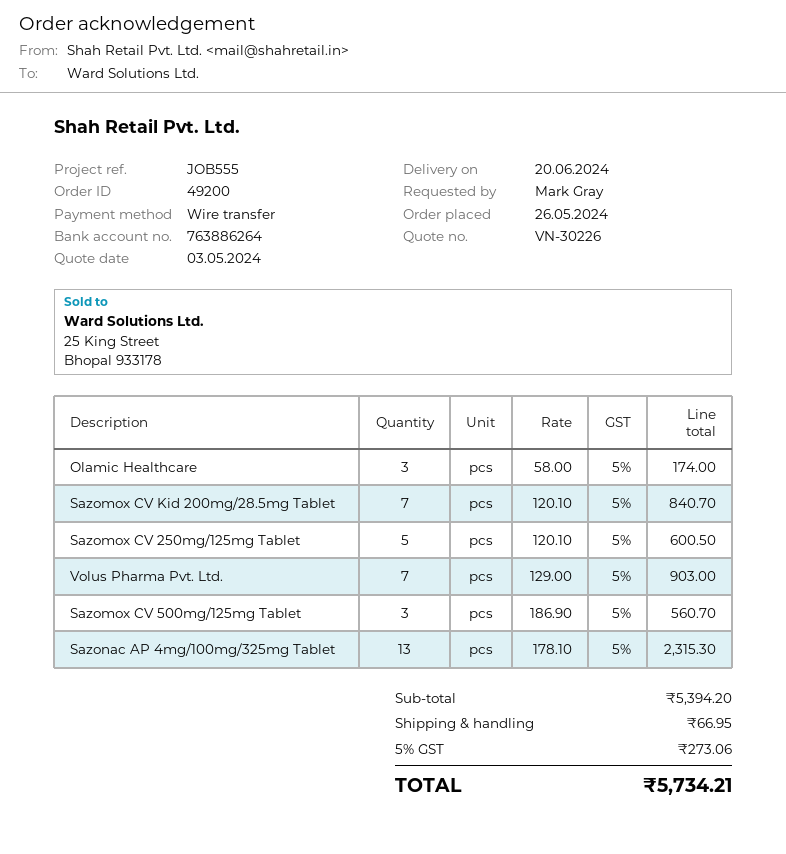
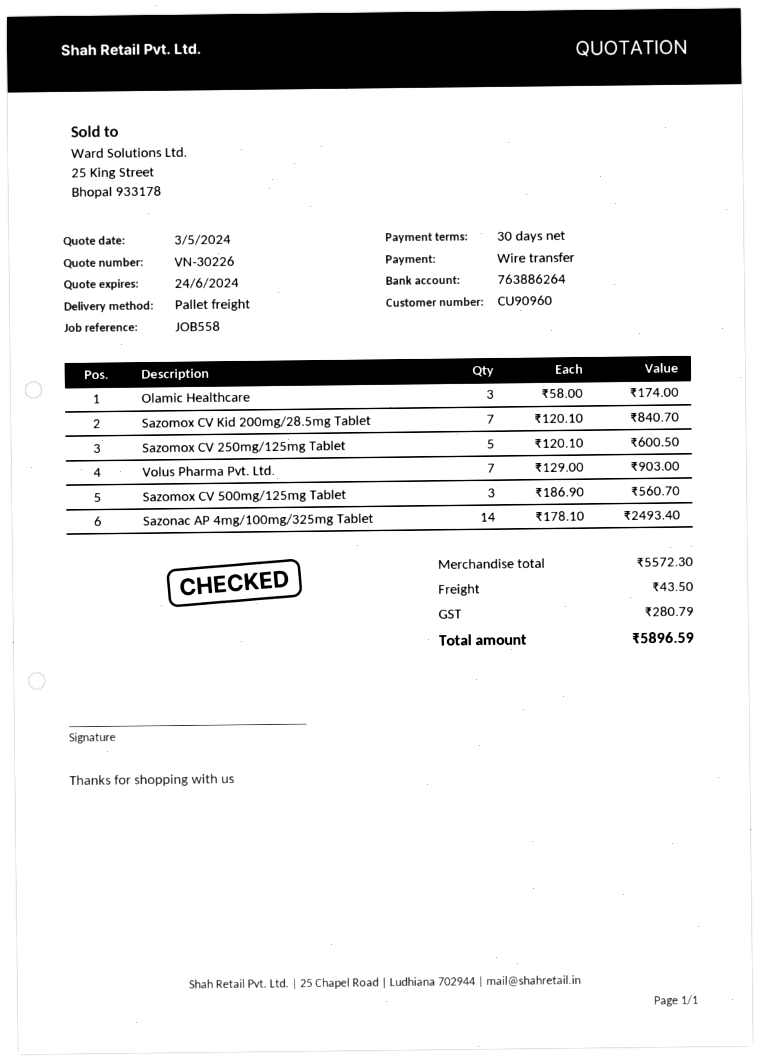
reference: JOB555 -> JOB558
Sazonac AP 4mg/100mg/325mg Tablet: 13 x 178.10 = 2315.30 -> 14 x 178.10 = 2493.40
subtotal: 5394.20 -> 5572.30
shipping: 66.95 -> 43.50
tax: 273.06 -> 280.79
total: 5734.21 -> 5896.59

